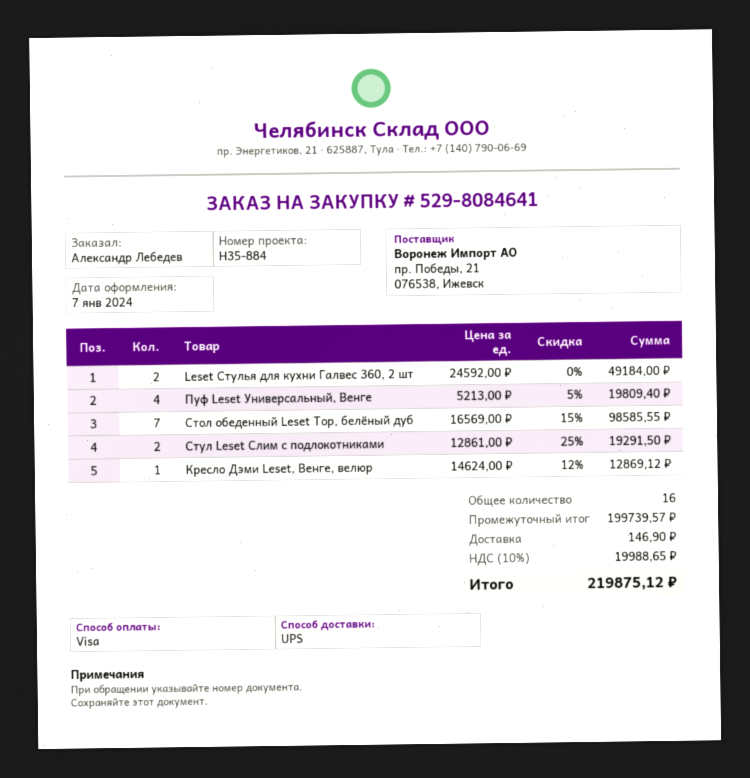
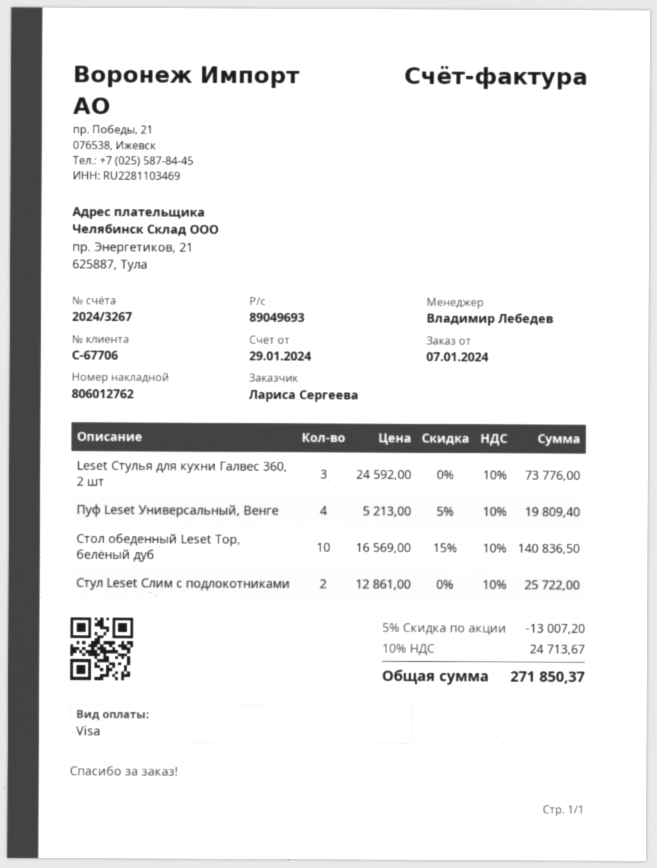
ordered by: Александр Лебедев -> Лариса Сергеева
Leset Стулья для кухни Галвес 360, 2 шт: 2 x 24592.00 = 49184.00 -> 3 x 24592.00 = 73776.00
Стол обеденный Leset Тор, белёный дуб: 7 x 16569.00 - 15% = 98585.55 -> 10 x 16569.00 - 15% = 140836.50
Стул Leset Слим с подлокотниками: 2 x 12861.00 - 25% = 19291.50 -> 2 x 12861.00 = 25722.00
Кресло Дэми Leset, Венге, велюр: 1 x 14624.00 - 12% = 12869.12 -> none
discount: none -> 5% = 13007.20
shipping: 146.90 -> none
tax: 10% = 19988.65 -> 10% = 24713.67
total: 219875.12 -> 271850.37

